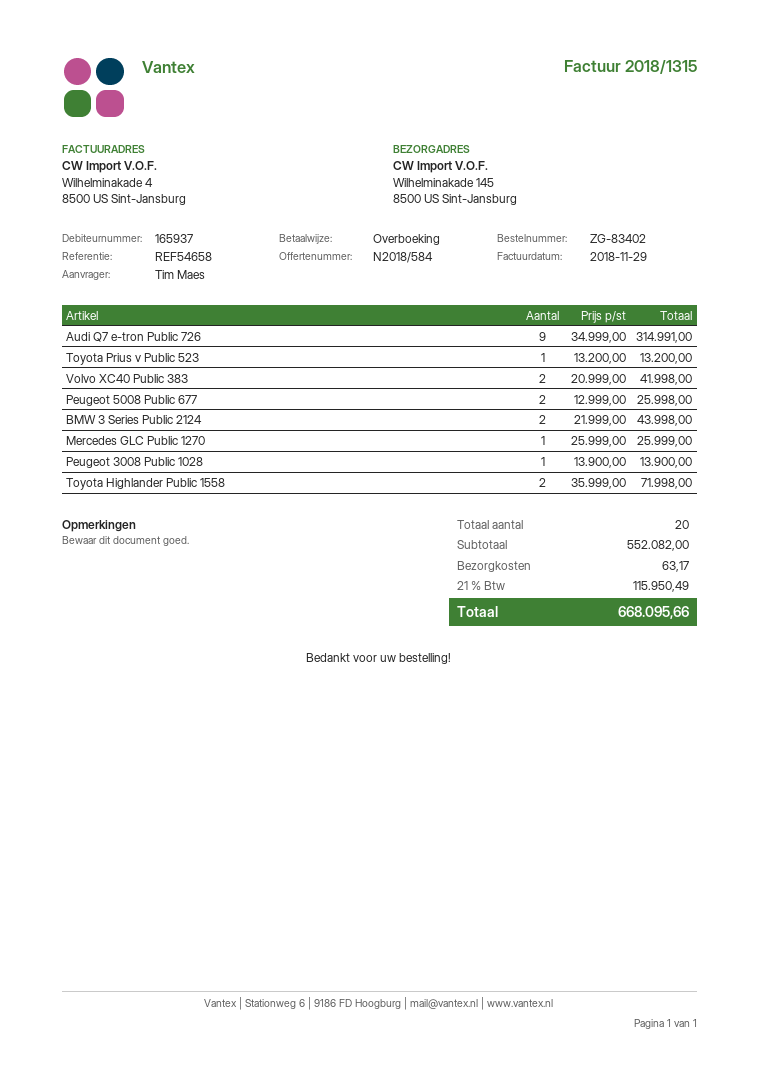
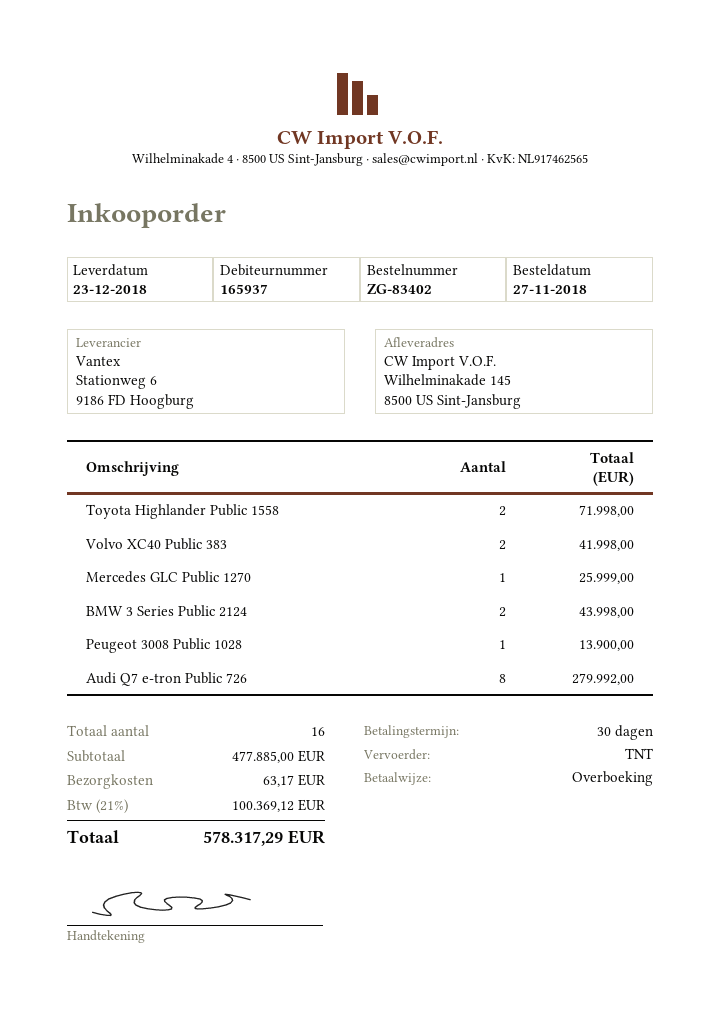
Audi Q7 e-tron Public 726: 9 for 314991.00 -> 8 for 279992.00
Toyota Prius v Public 523: 1 for 13200.00 -> none
Peugeot 5008 Public 677: 2 for 25998.00 -> none
total quantity: 20 -> 16
subtotal: 552082.00 -> 477885.00
tax: 21% = 115950.49 -> 21% = 100369.12
total: 668095.66 -> 578317.29

